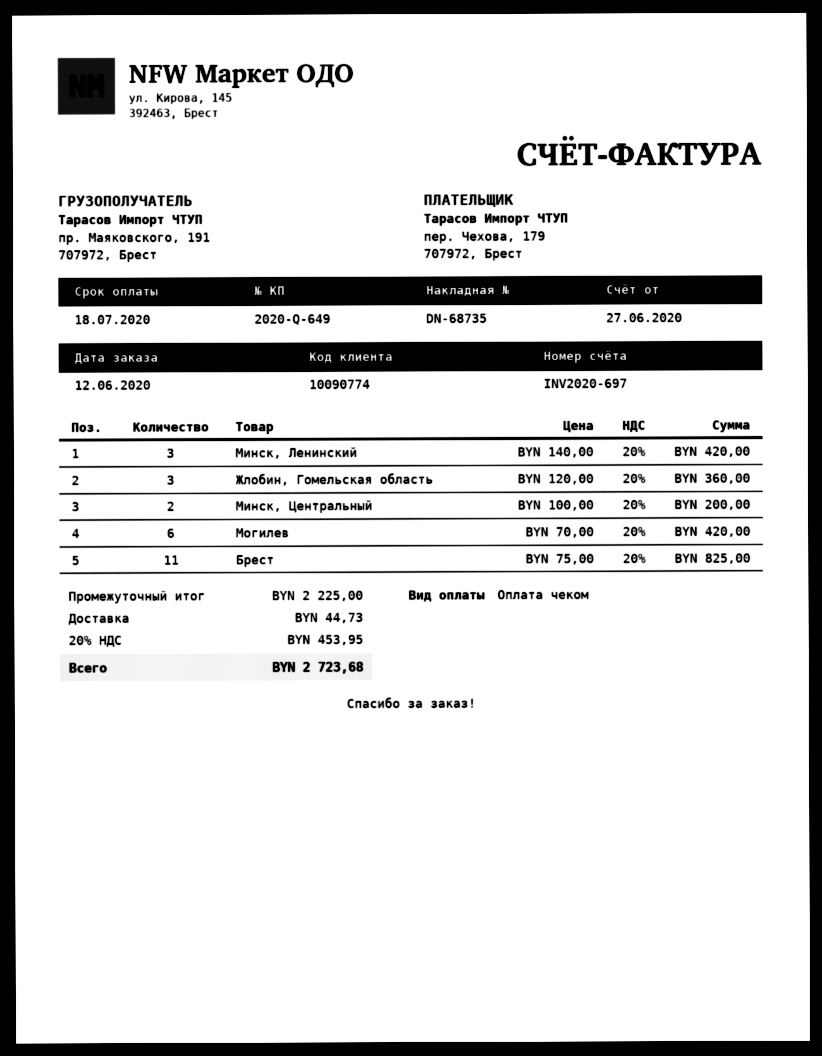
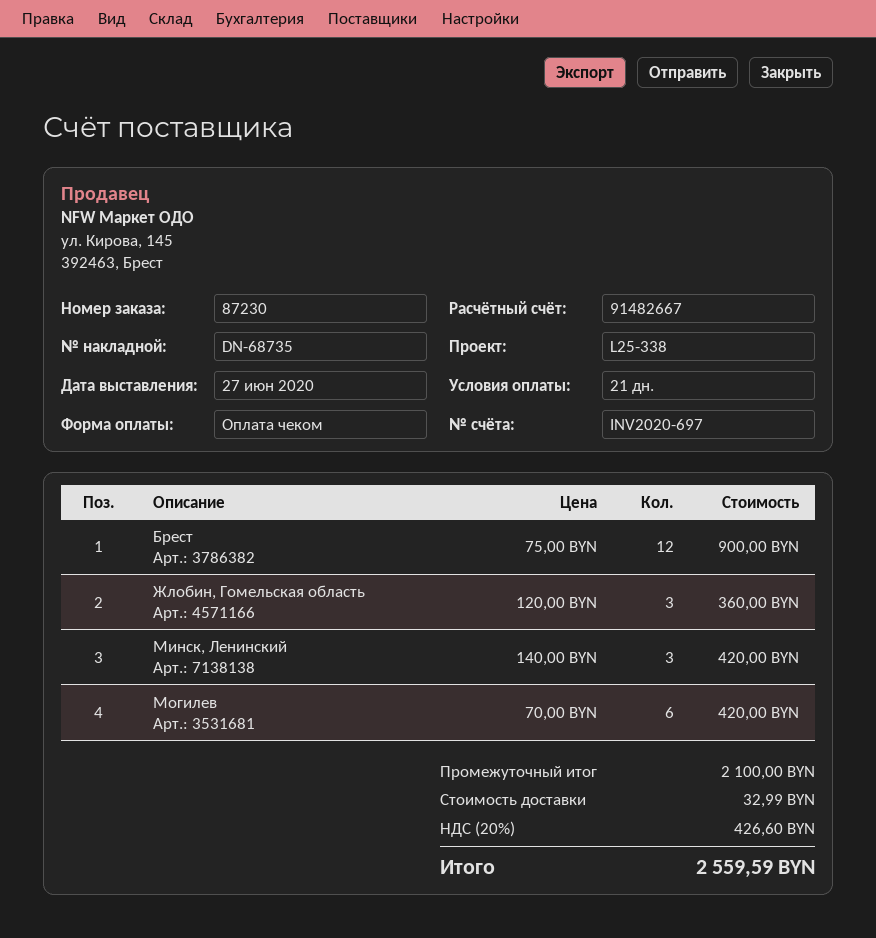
Минск, Центральный: 2 x 100.00 = 200.00 -> none
Брест: 11 x 75.00 = 825.00 -> 12 x 75.00 = 900.00
subtotal: 2225.00 -> 2100.00
shipping: 44.73 -> 32.99
tax: 20% = 453.95 -> 20% = 426.60
total: 2723.68 -> 2559.59

